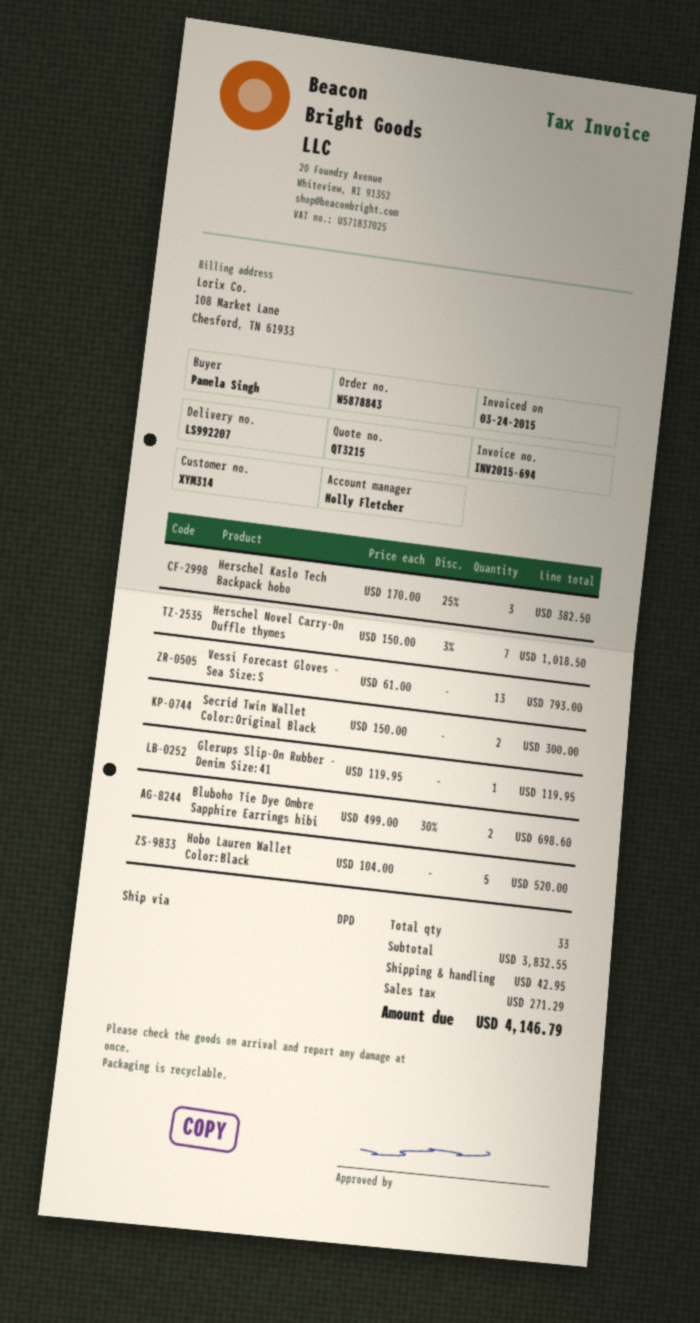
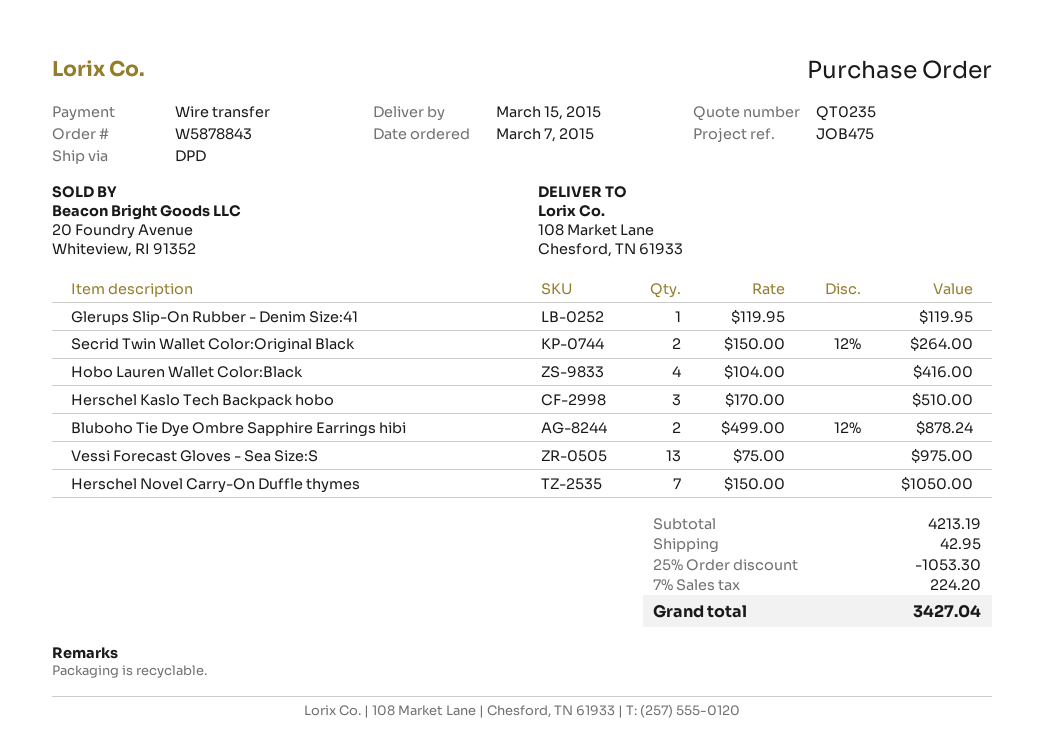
quote number: QT3215 -> QT0235
Herschel Kaslo Tech Backpack hobo: 3 x 170.00 - 25% = 382.50 -> 3 x 170.00 = 510.00
Herschel Novel Carry-On Duffle thymes: 7 x 150.00 - 3% = 1018.50 -> 7 x 150.00 = 1050.00
Vessi Forecast Gloves - Sea Size:S: 13 x 61.00 = 793.00 -> 13 x 75.00 = 975.00
Secrid Twin Wallet Color:Original Black: 2 x 150.00 = 300.00 -> 2 x 150.00 - 12% = 264.00
Bluboho Tie Dye Ombre Sapphire Earrings hibi: 2 x 499.00 - 30% = 698.60 -> 2 x 499.00 - 12% = 878.24
Hobo Lauren Wallet Color:Black: 5 x 104.00 = 520.00 -> 4 x 104.00 = 416.00
subtotal: 3832.55 -> 4213.19
discount: none -> 25% = 1053.30
tax: 271.29 -> 224.20
total: 4146.79 -> 3427.04

